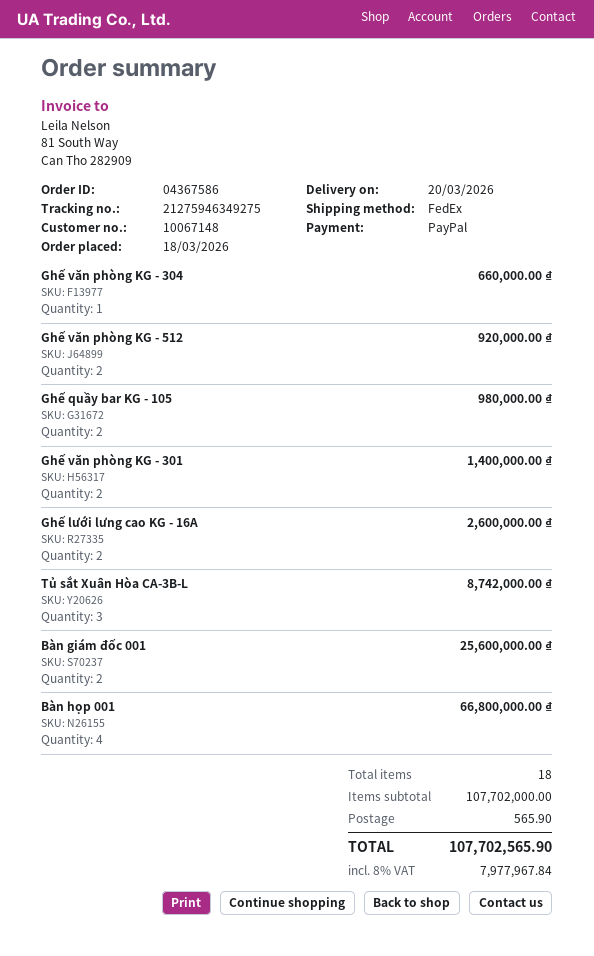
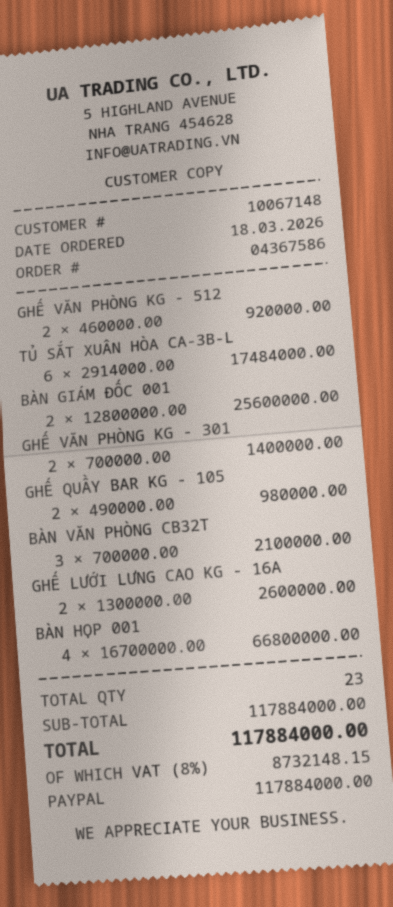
Ghế văn phòng KG - 304: 1 for 660000.00 -> none
Tủ sắt Xuân Hòa CA-3B-L: 3 for 8742000.00 -> 6 for 17484000.00
BÀN VĂN PHÒNG CB32T: none -> 3 for 2100000.00
total quantity: 18 -> 23
subtotal: 107702000.00 -> 117884000.00
shipping: 565.90 -> none
tax: 8% = 7977967.84 -> 8% = 8732148.15
total: 107702565.90 -> 117884000.00

